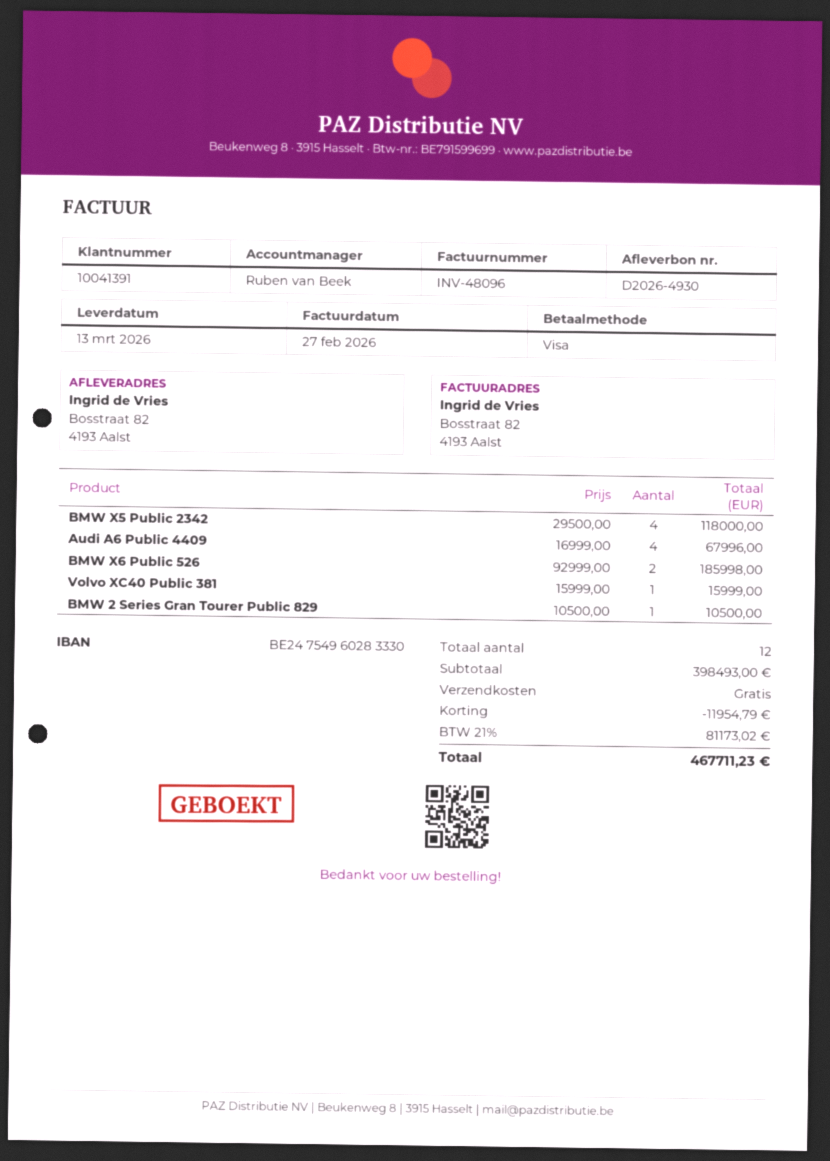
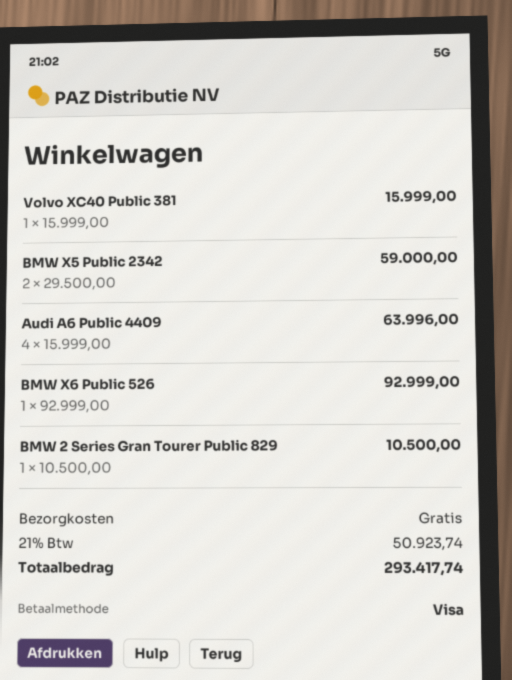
BMW X5 Public 2342: 4 x 29500.00 = 118000.00 -> 2 x 29500.00 = 59000.00
Audi A6 Public 4409: 4 x 16999.00 = 67996.00 -> 4 x 15999.00 = 63996.00
BMW X6 Public 526: 2 x 92999.00 = 185998.00 -> 1 x 92999.00 = 92999.00
discount: 11954.79 -> none
tax: 21% = 81173.02 -> 21% = 50923.74
total: 467711.23 -> 293417.74

